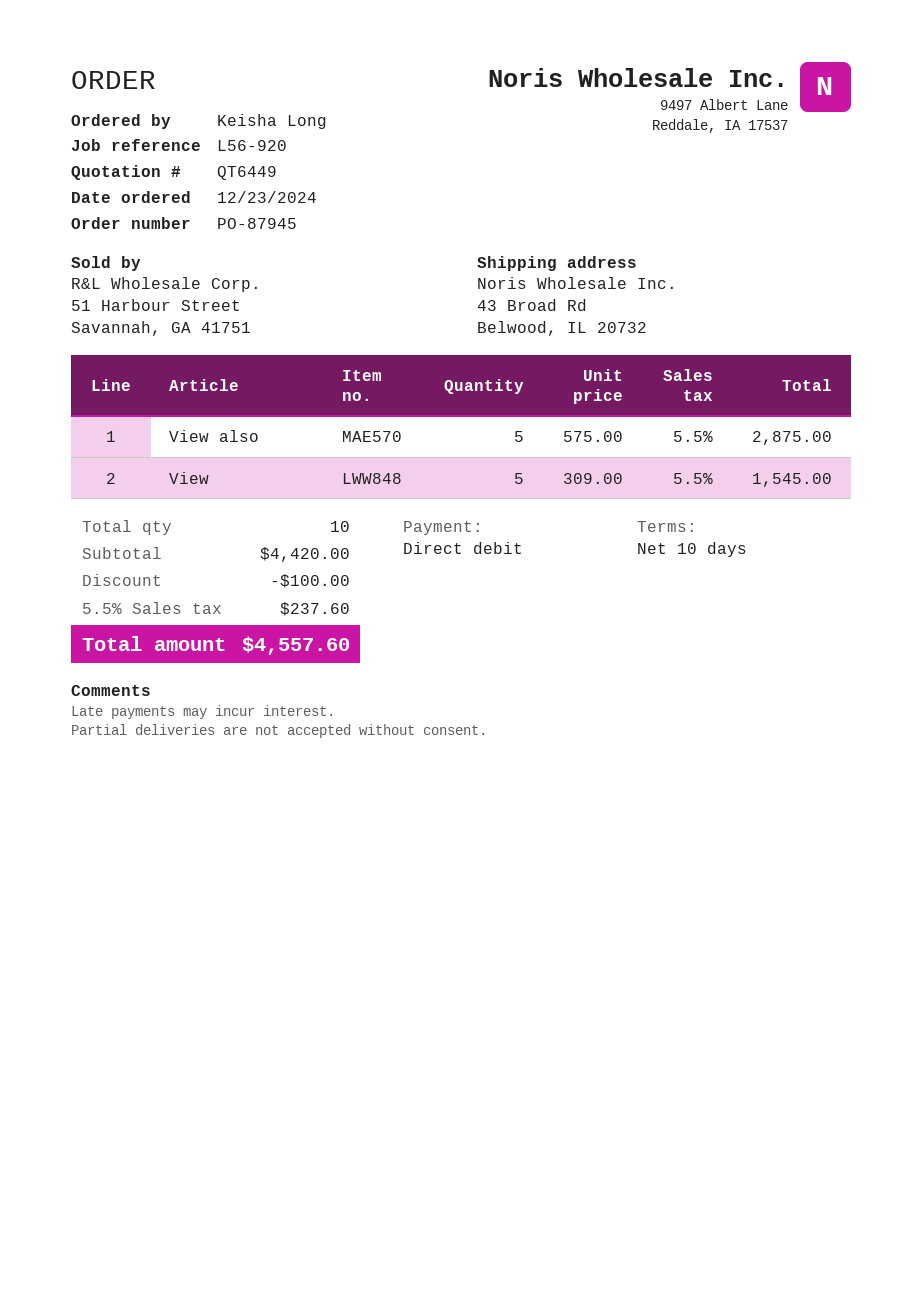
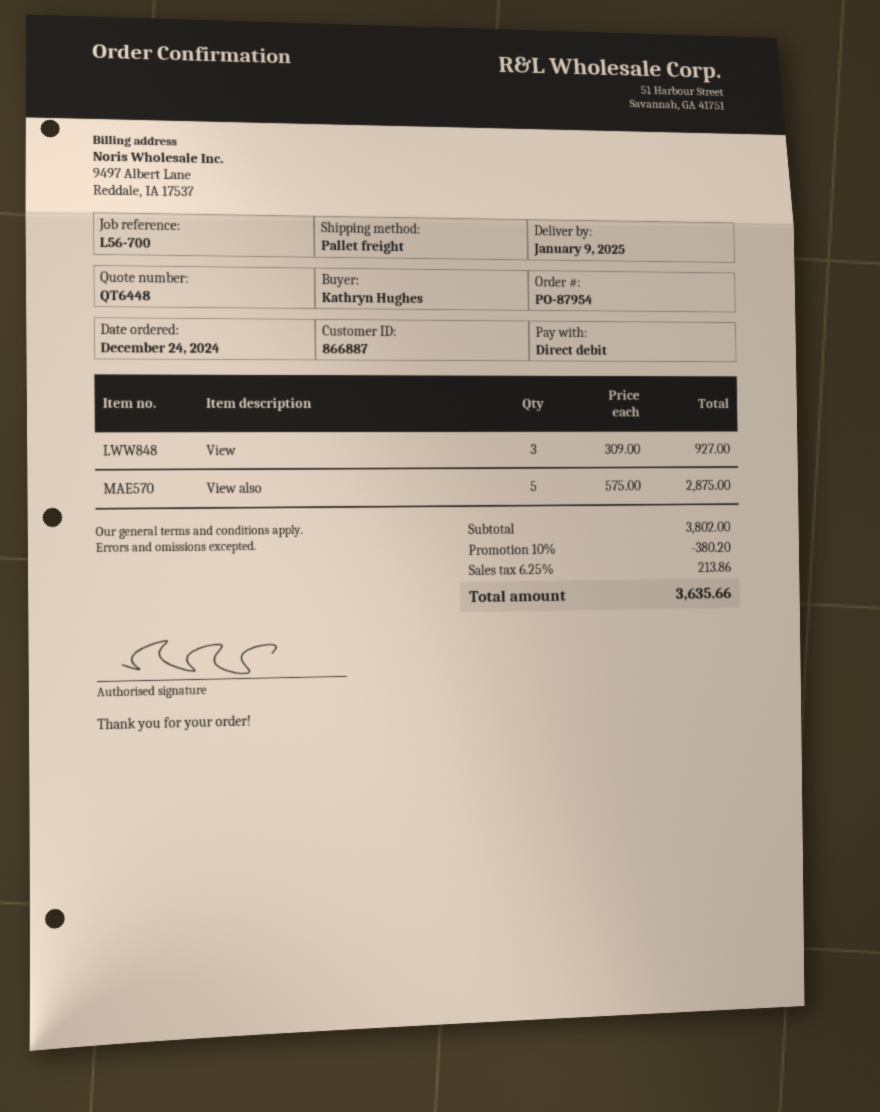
quote number: QT6449 -> QT6448
order number: PO-87945 -> PO-87954
order date: 2024-12-23 -> 2024-12-24
reference: L56-920 -> L56-700
ordered by: Keisha Long -> Kathryn Hughes
View: 5 x 309.00 = 1545.00 -> 3 x 309.00 = 927.00
subtotal: 4420.00 -> 3802.00
discount: 100.00 -> 380.20
tax: 5.5% = 237.60 -> 6.25% = 213.86
total: 4557.60 -> 3635.66

